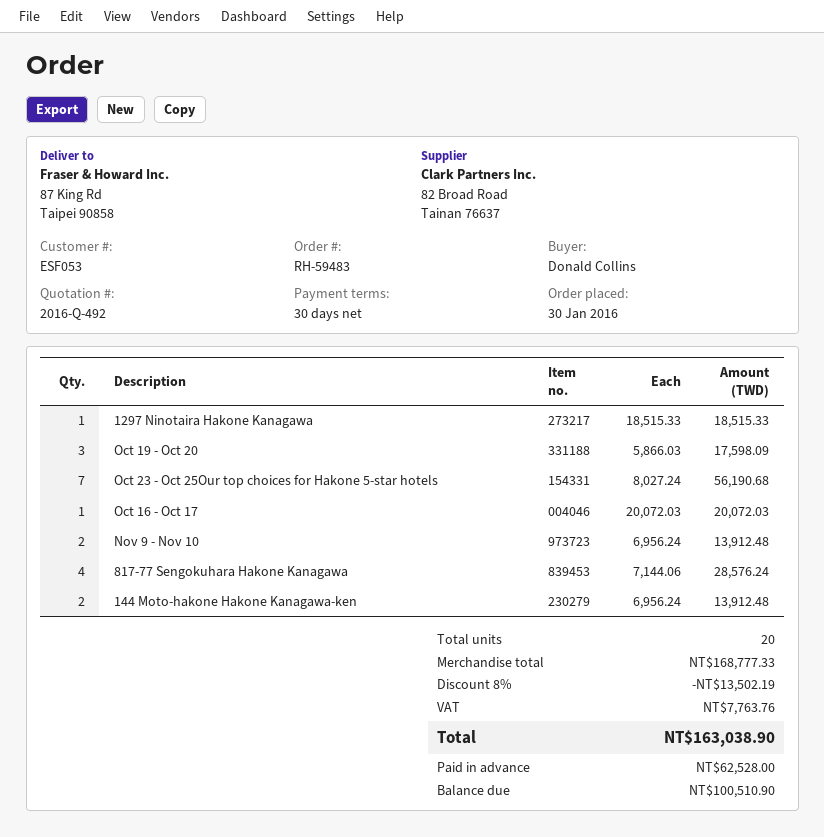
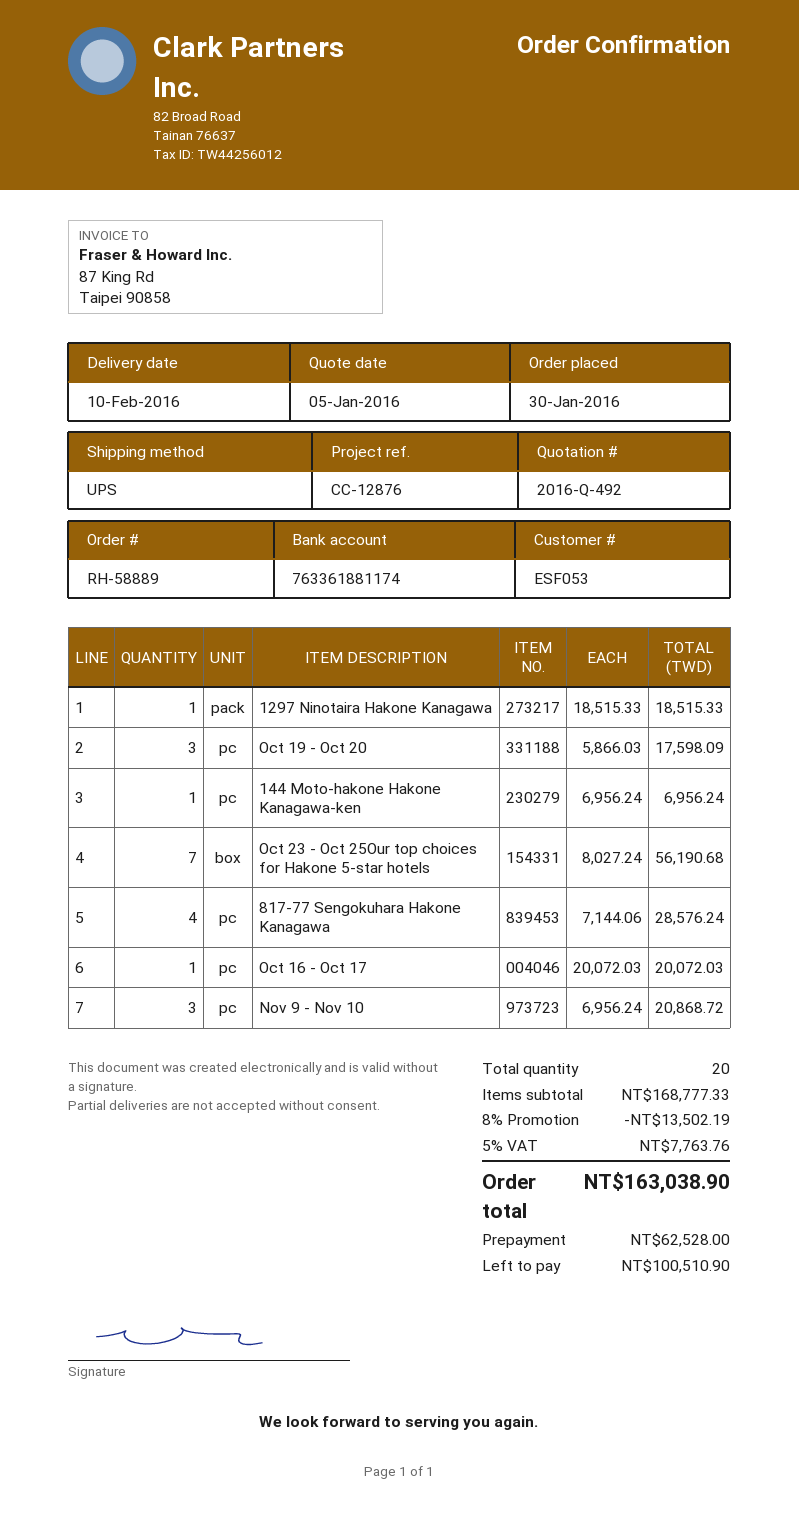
order number: RH-59483 -> RH-58889
Nov 9 - Nov 10: 2 x 6956.24 = 13912.48 -> 3 x 6956.24 = 20868.72
144 Moto-hakone Hakone Kanagawa-ken: 2 x 6956.24 = 13912.48 -> 1 x 6956.24 = 6956.24

